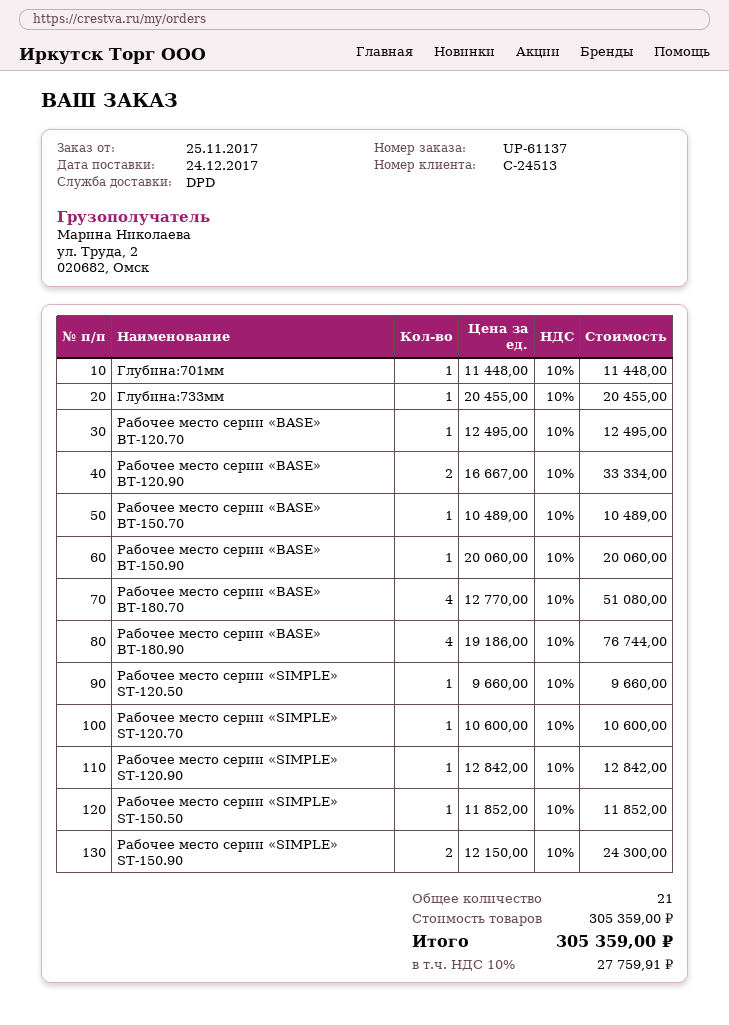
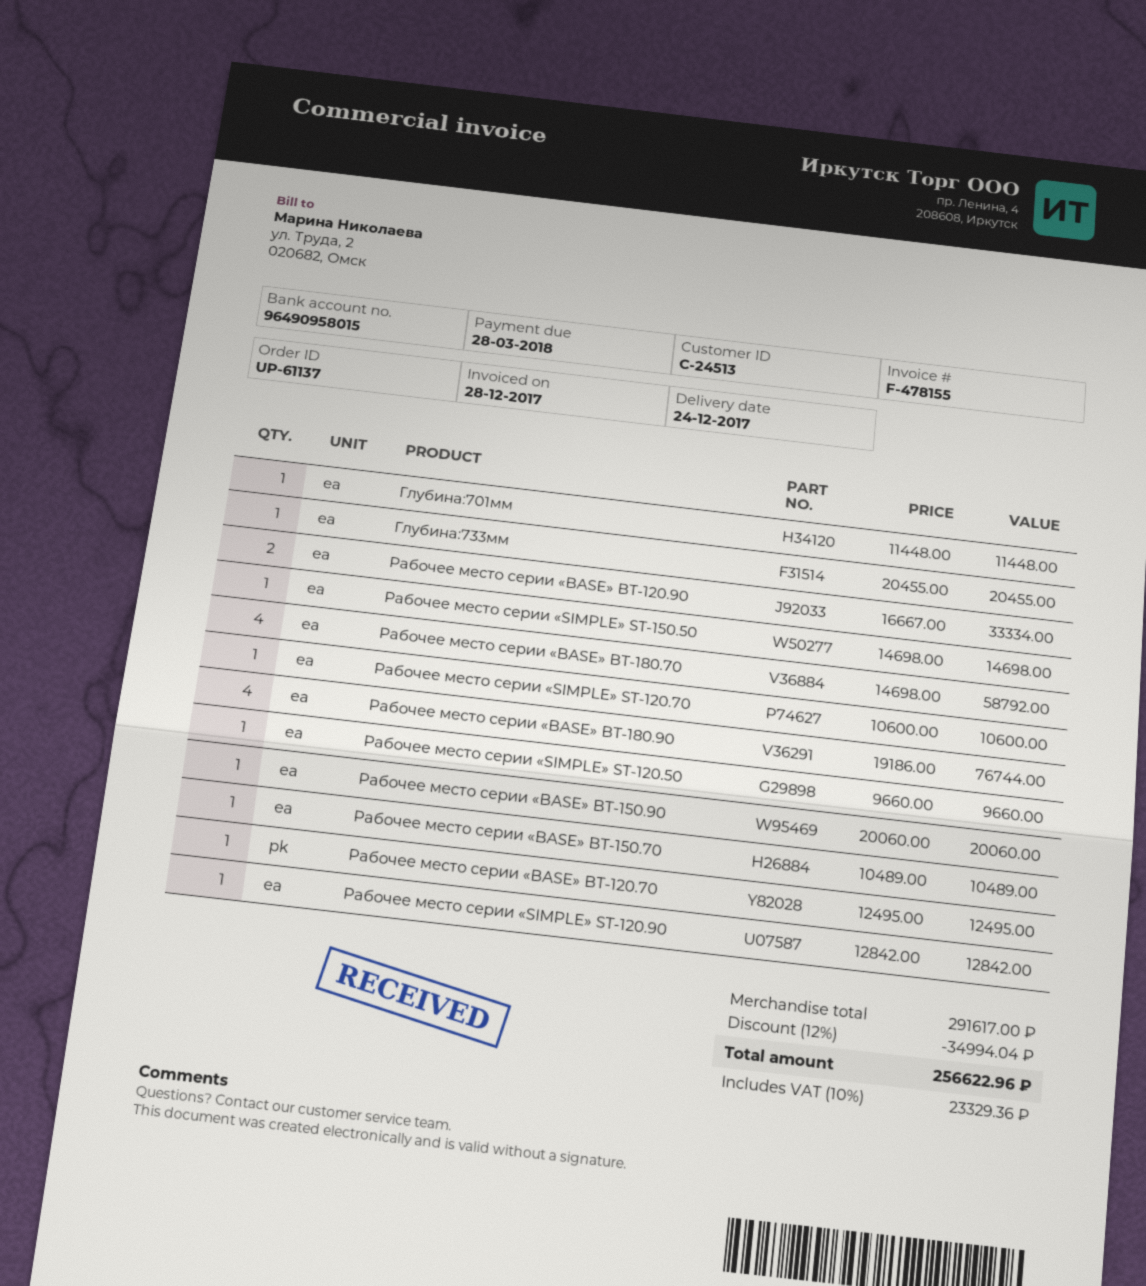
Рабочее место серии «BASE» BT-180.70: 4 x 12770.00 = 51080.00 -> 4 x 14698.00 = 58792.00
Рабочее место серии «SIMPLE» ST-150.50: 1 x 11852.00 = 11852.00 -> 1 x 14698.00 = 14698.00
Рабочее место серии «SIMPLE» ST-150.90: 2 x 12150.00 = 24300.00 -> none
subtotal: 305359.00 -> 291617.00
discount: none -> 12% = 34994.04
tax: 10% = 27759.91 -> 10% = 23329.36
total: 305359.00 -> 256622.96

